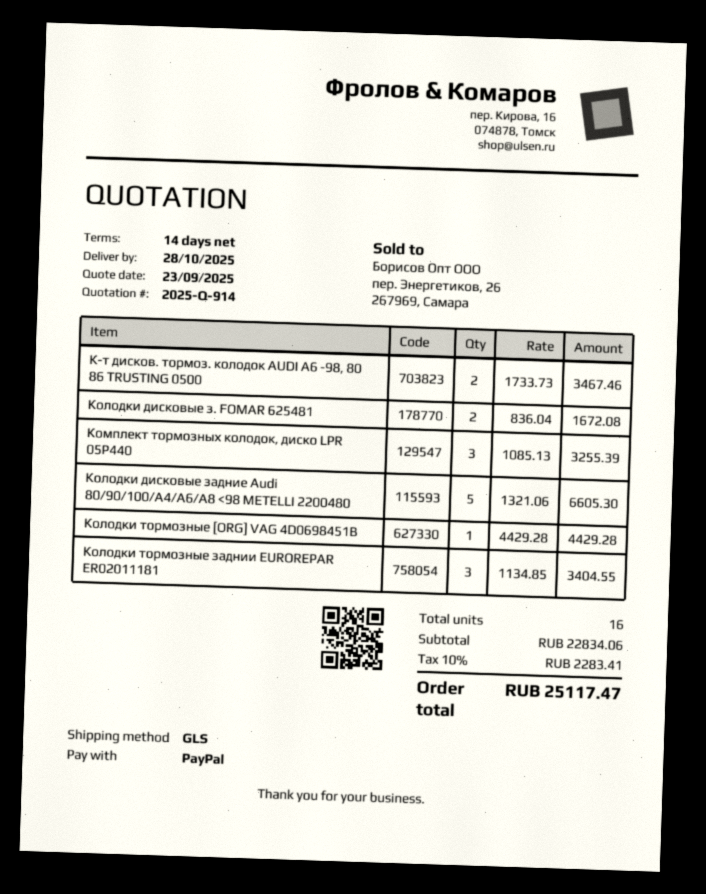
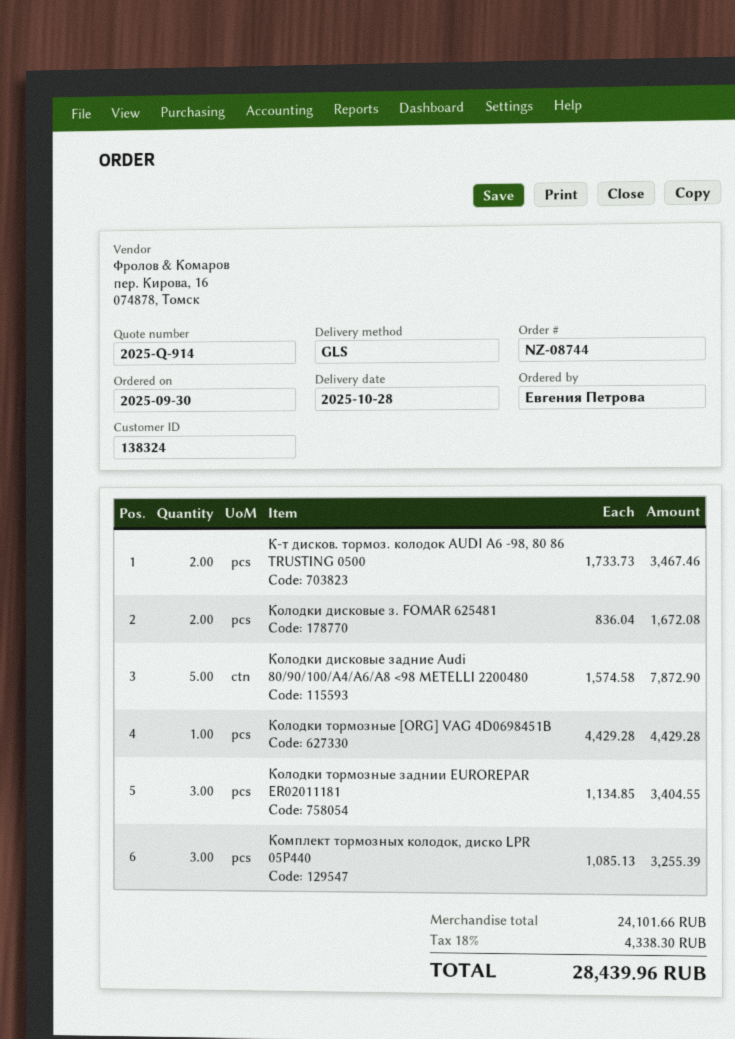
Колодки дисковые задние Audi 80/90/100/A4/A6/A8 <98 METELLI 2200480: 5 x 1321.06 = 6605.30 -> 5 x 1574.58 = 7872.90
subtotal: 22834.06 -> 24101.66
tax: 10% = 2283.41 -> 18% = 4338.30
total: 25117.47 -> 28439.96

